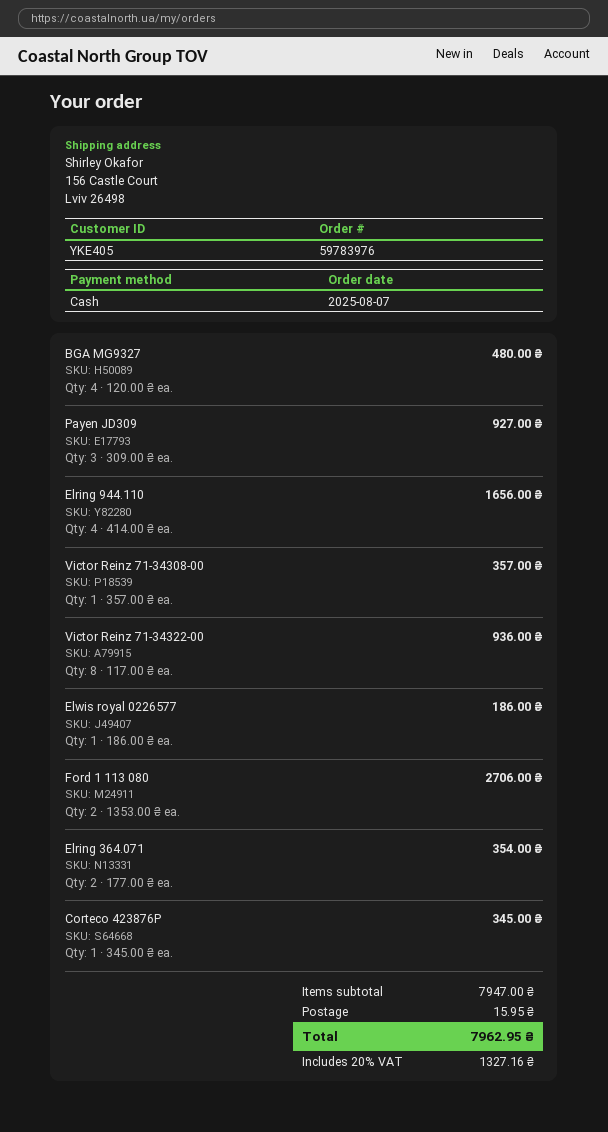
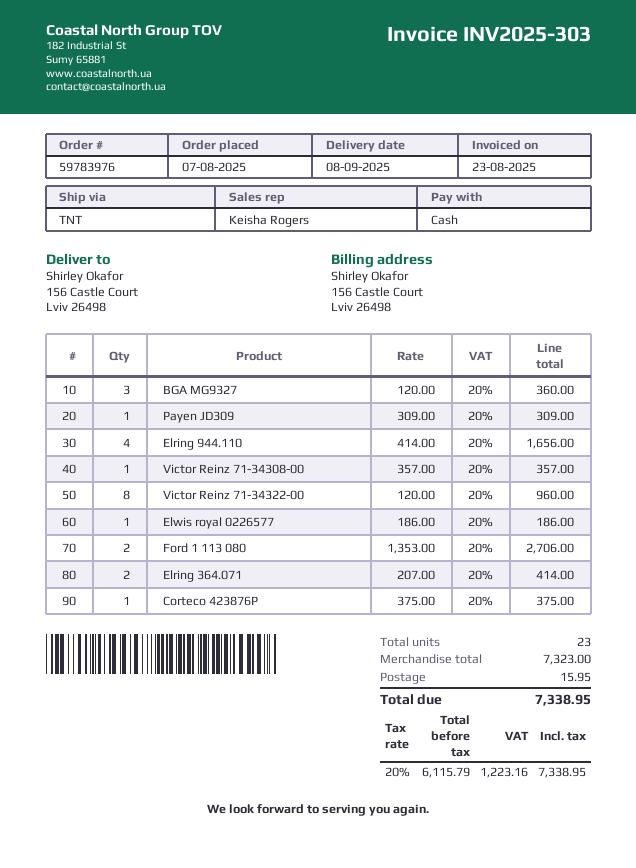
BGA MG9327: 4 x 120.00 = 480.00 -> 3 x 120.00 = 360.00
Payen JD309: 3 x 309.00 = 927.00 -> 1 x 309.00 = 309.00
Victor Reinz 71-34322-00: 8 x 117.00 = 936.00 -> 8 x 120.00 = 960.00
Elring 364.071: 2 x 177.00 = 354.00 -> 2 x 207.00 = 414.00
Corteco 423876P: 1 x 345.00 = 345.00 -> 1 x 375.00 = 375.00
subtotal: 7947.00 -> 7323.00
tax: 20% = 1327.16 -> 20% = 1223.16
total: 7962.95 -> 7338.95

